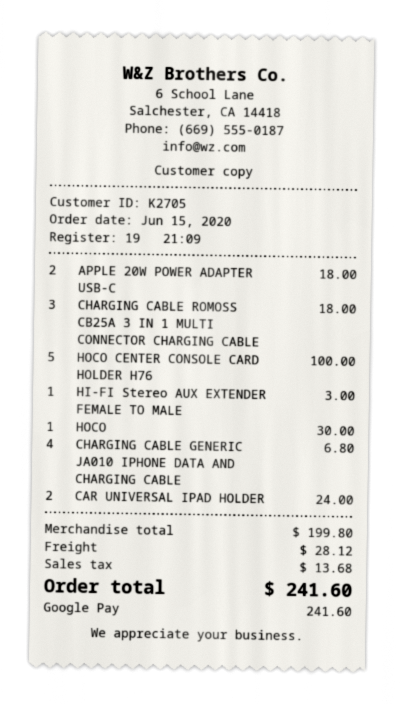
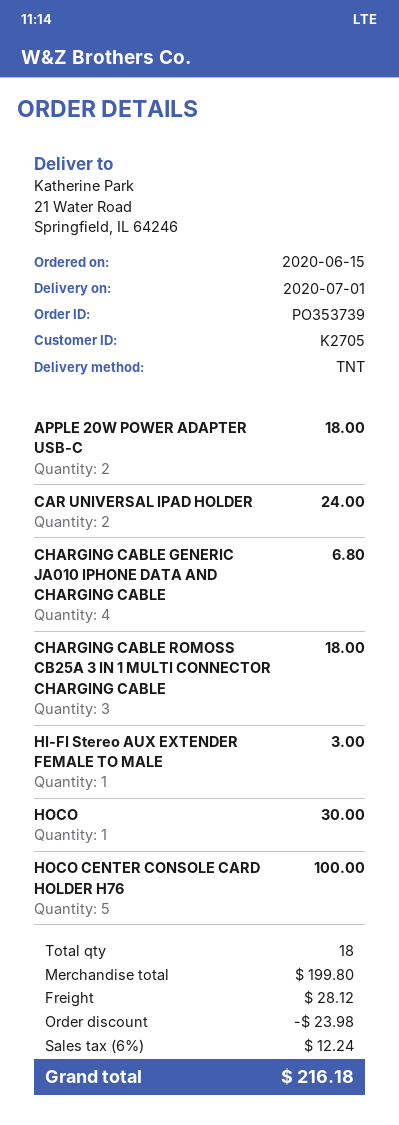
discount: none -> 23.98
tax: 13.68 -> 12.24
total: 241.60 -> 216.18

